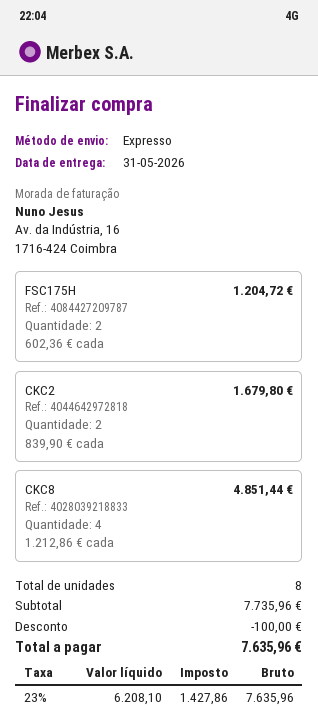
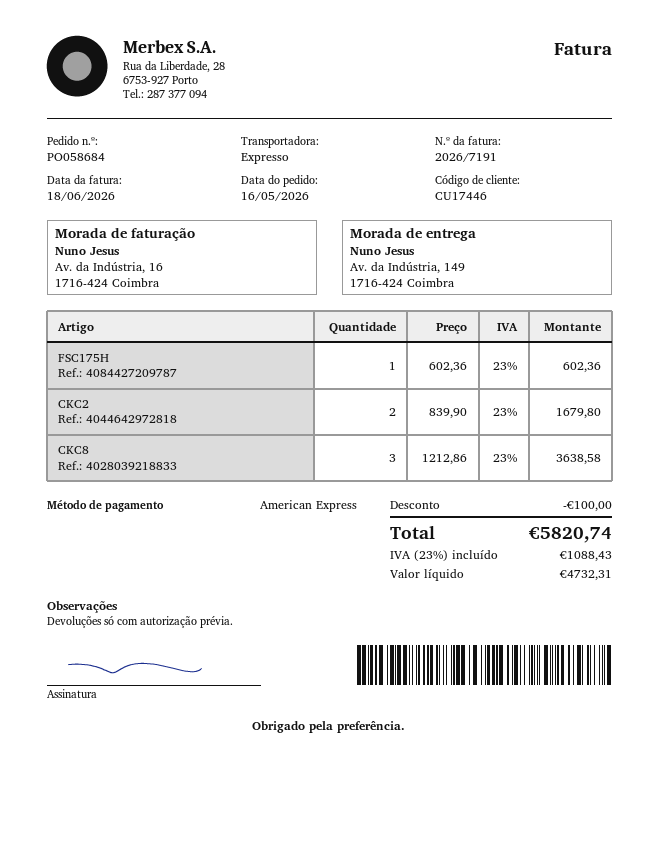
FSC175H: 2 x 602.36 = 1204.72 -> 1 x 602.36 = 602.36
CKC8: 4 x 1212.86 = 4851.44 -> 3 x 1212.86 = 3638.58
net: 6208.10 -> 4732.31
tax: 23% = 1427.86 -> 23% = 1088.43
total: 7635.96 -> 5820.74

